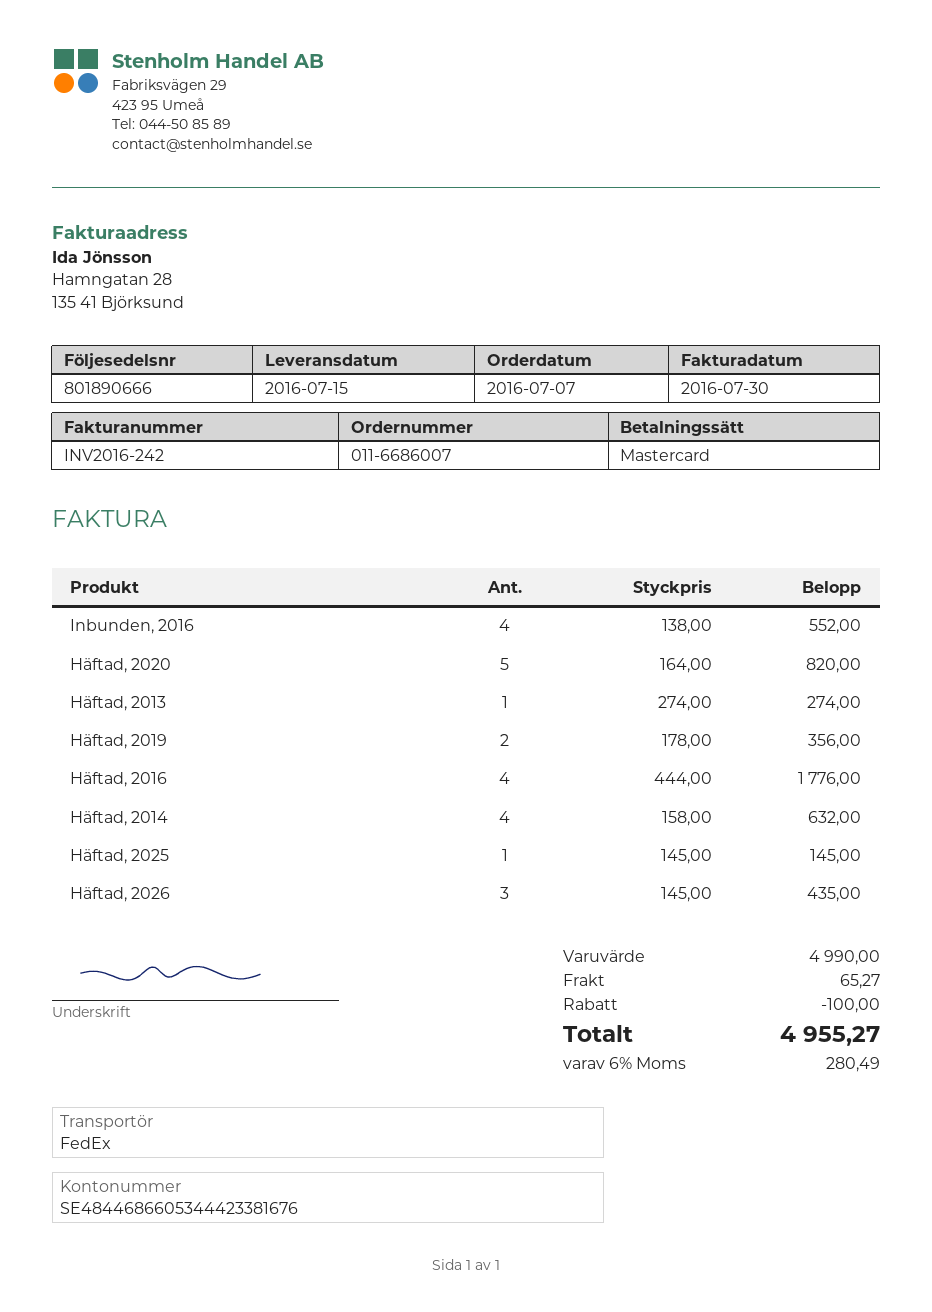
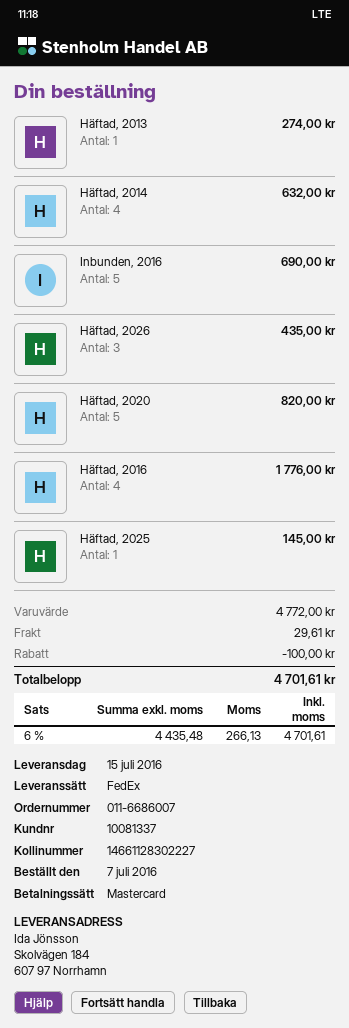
Inbunden, 2016: 4 for 552.00 -> 5 for 690.00
Häftad, 2019: 2 for 356.00 -> none
subtotal: 4990.00 -> 4772.00
shipping: 65.27 -> 29.61
tax: 6% = 280.49 -> 6% = 266.13
total: 4955.27 -> 4701.61

